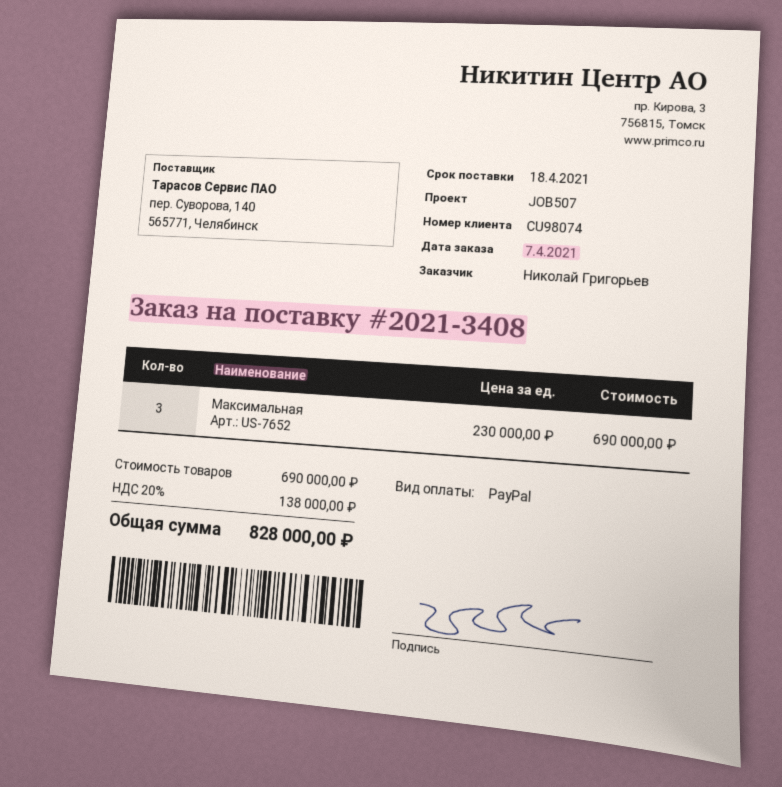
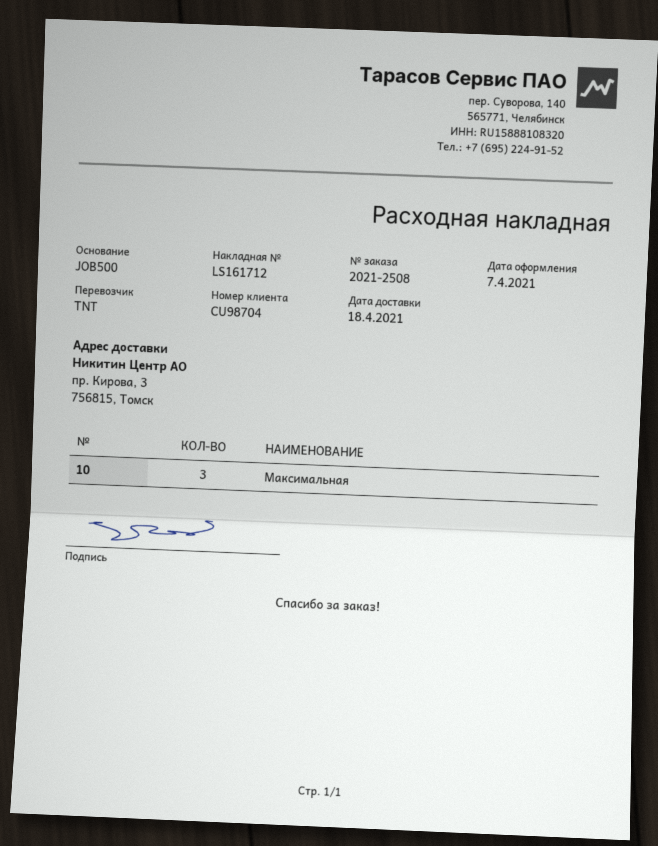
order number: 2021-3408 -> 2021-2508
customer number: CU98074 -> CU98704
reference: JOB507 -> JOB500

